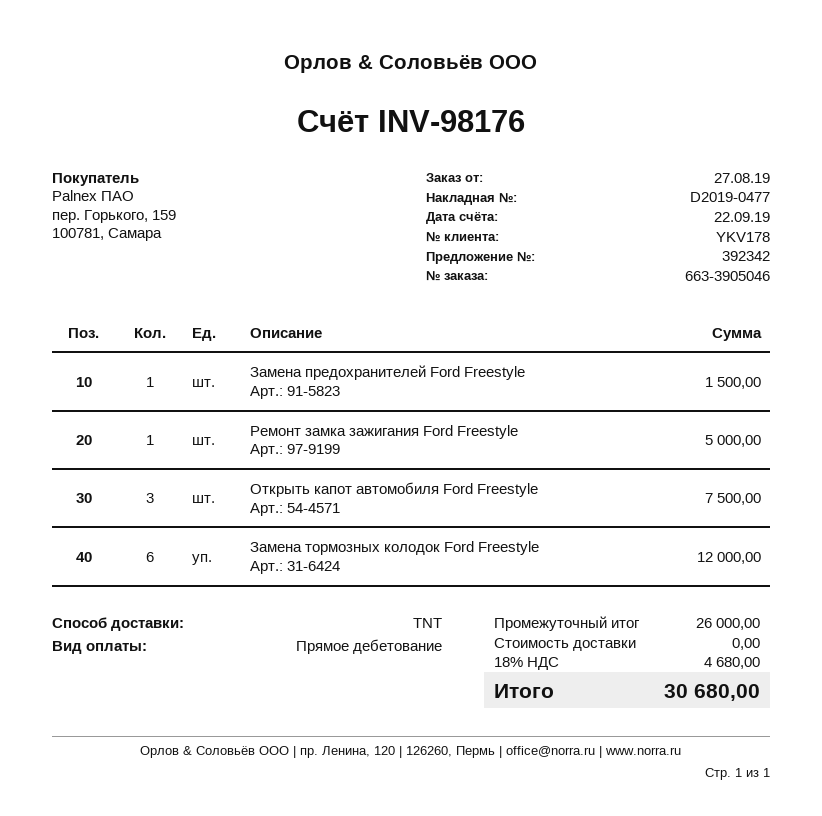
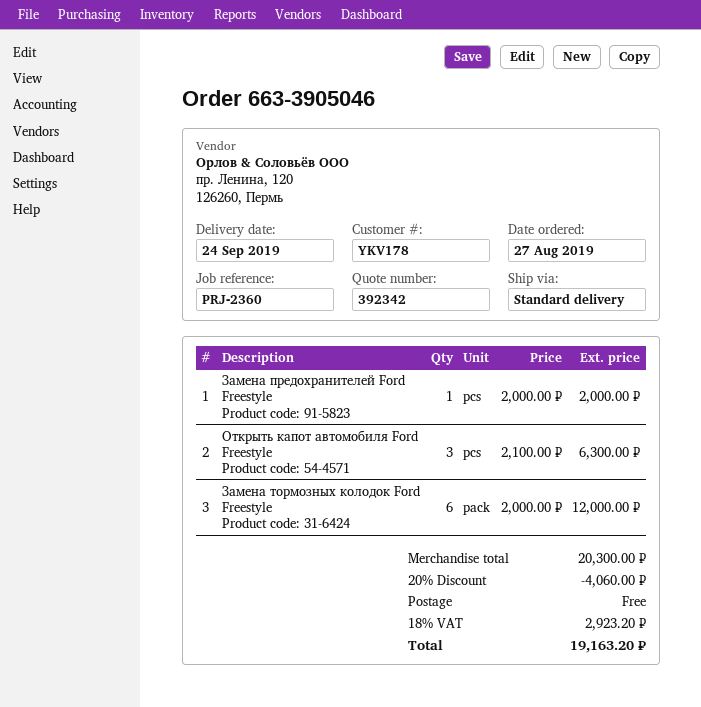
shipping method: TNT -> standard
Замена предохранителей Ford Freestyle: 1 for 1500.00 -> 1 for 2000.00
Ремонт замка зажигания Ford Freestyle: 1 for 5000.00 -> none
Открыть капот автомобиля Ford Freestyle: 3 for 7500.00 -> 3 for 6300.00
subtotal: 26000.00 -> 20300.00
discount: none -> 20% = 4060.00
tax: 18% = 4680.00 -> 18% = 2923.20
total: 30680.00 -> 19163.20

